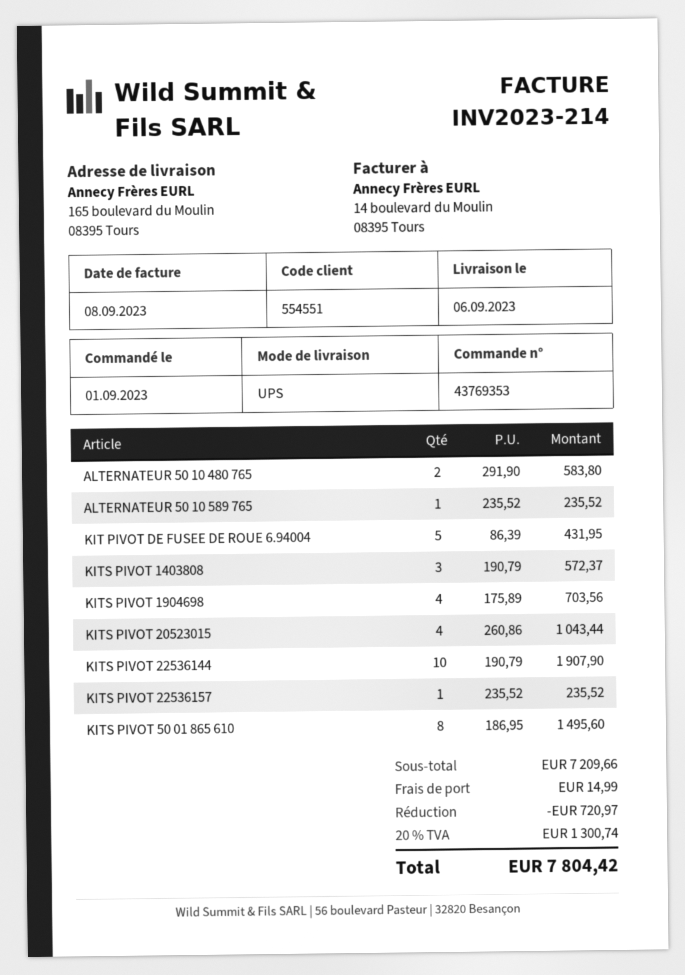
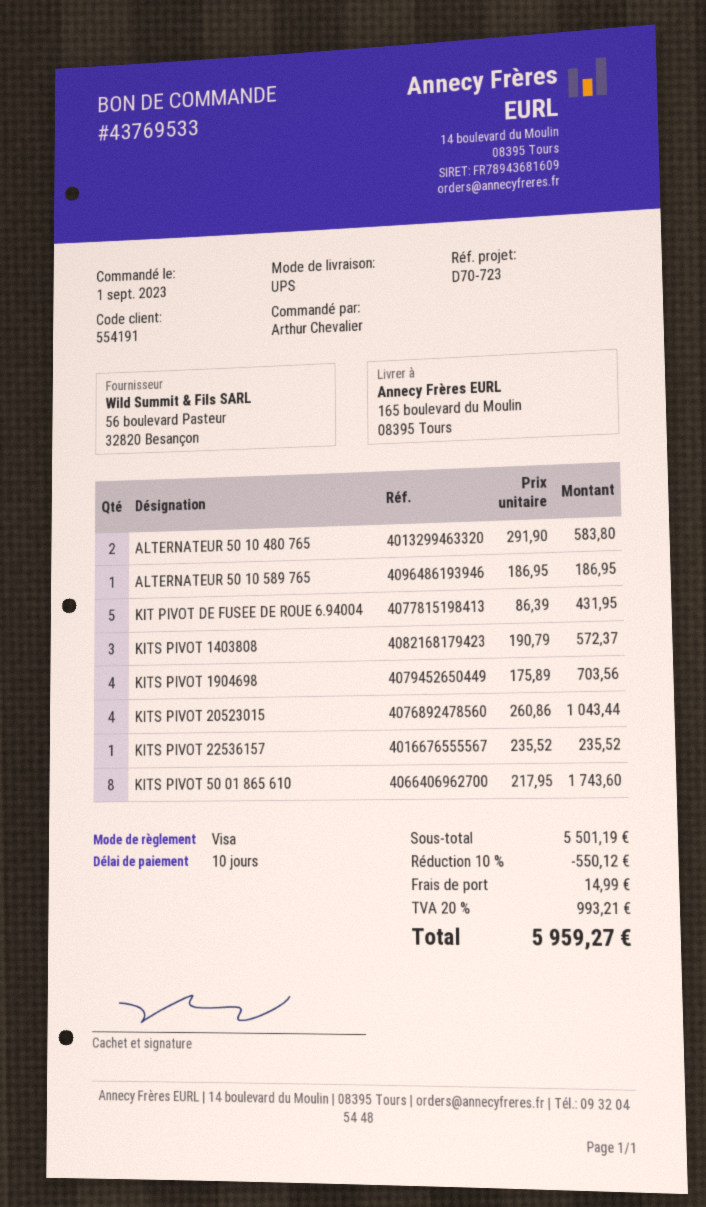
order number: 43769353 -> 43769533
customer number: 554551 -> 554191
ALTERNATEUR 50 10 589 765: 1 x 235.52 = 235.52 -> 1 x 186.95 = 186.95
KITS PIVOT 22536144: 10 x 190.79 = 1907.90 -> none
KITS PIVOT 50 01 865 610: 8 x 186.95 = 1495.60 -> 8 x 217.95 = 1743.60
subtotal: 7209.66 -> 5501.19
discount: 720.97 -> 550.12
tax: 20% = 1300.74 -> 20% = 993.21
total: 7804.42 -> 5959.27

